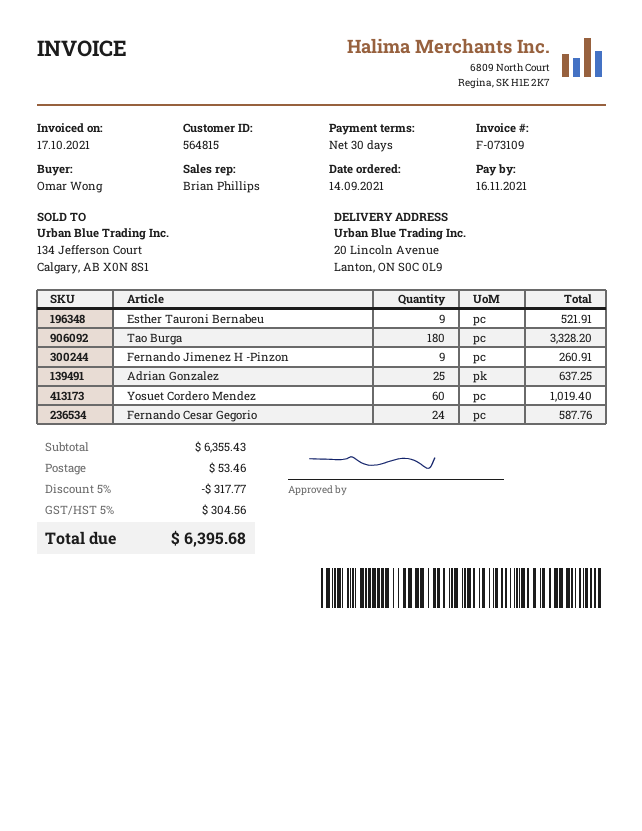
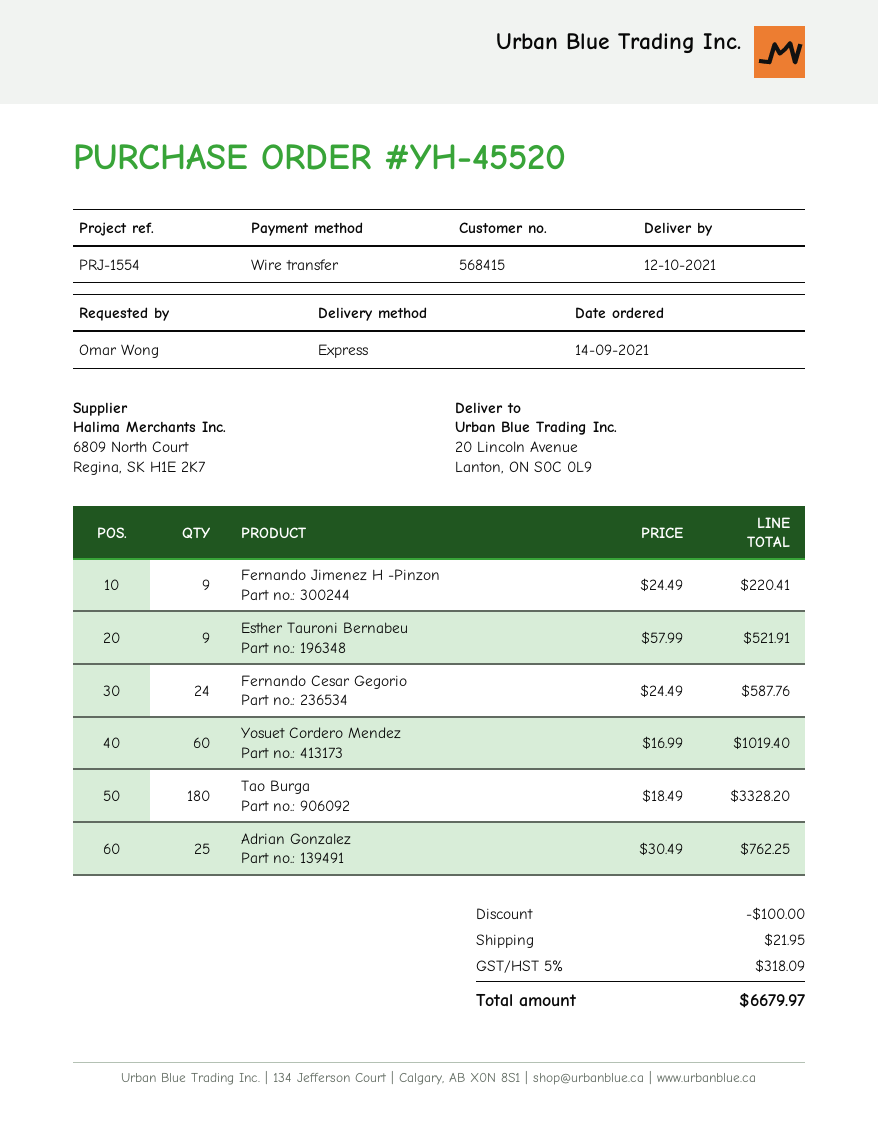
customer number: 564815 -> 568415
Fernando Jimenez H -Pinzon: 9 for 260.91 -> 9 for 220.41
Adrian Gonzalez: 25 for 637.25 -> 25 for 762.25
discount: 317.77 -> 100.00
shipping: 53.46 -> 21.95
tax: 5% = 304.56 -> 5% = 318.09
total: 6395.68 -> 6679.97

